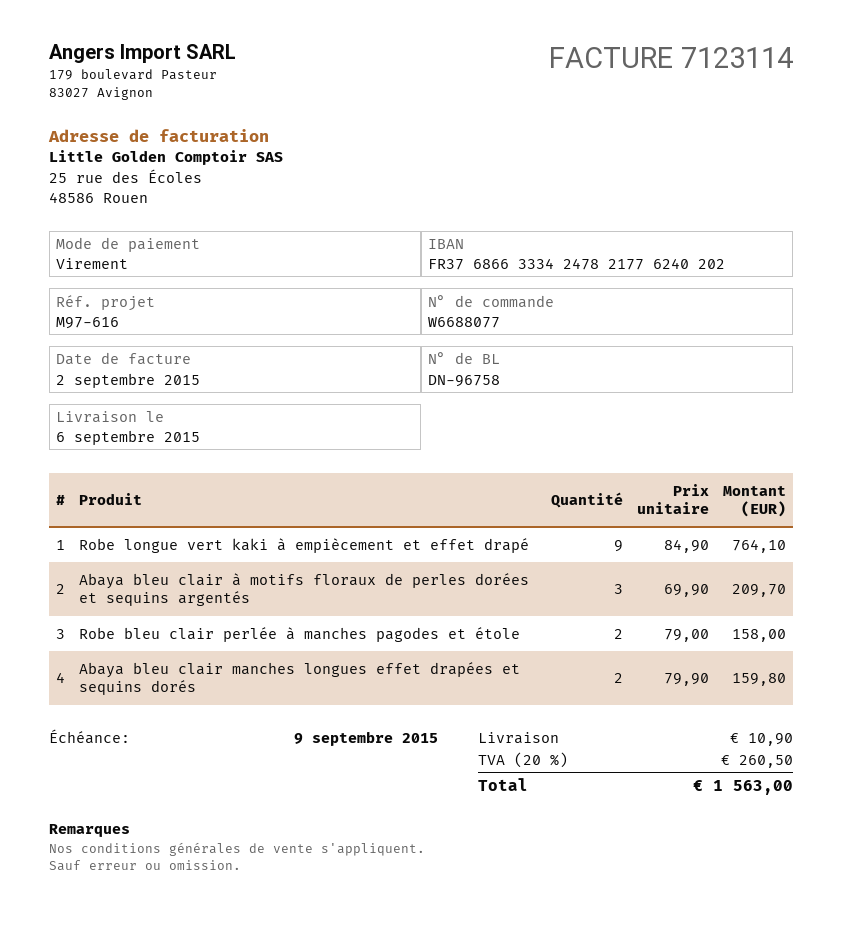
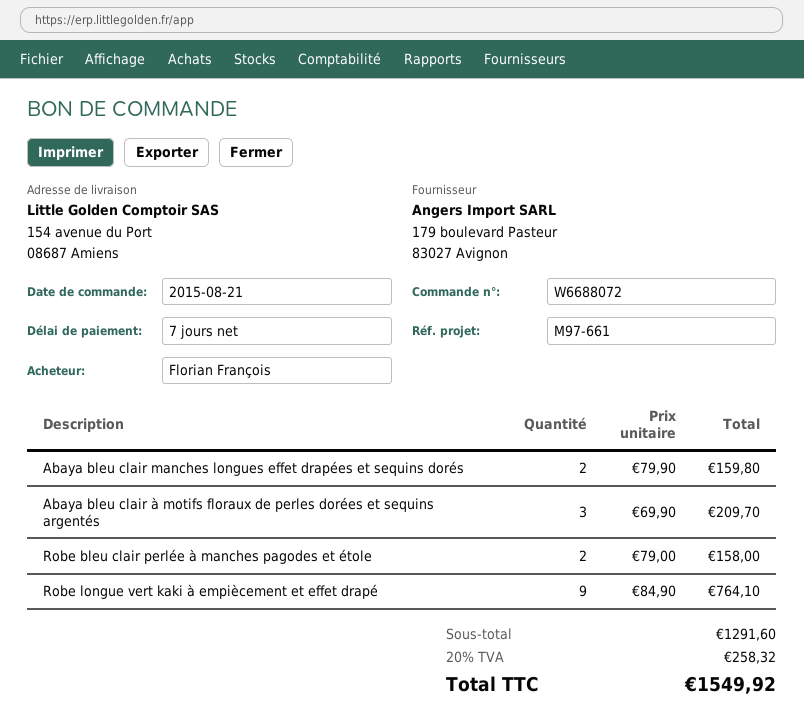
order number: W6688077 -> W6688072
reference: M97-616 -> M97-661
shipping: 10.90 -> none
tax: 20% = 260.50 -> 20% = 258.32
total: 1563.00 -> 1549.92

